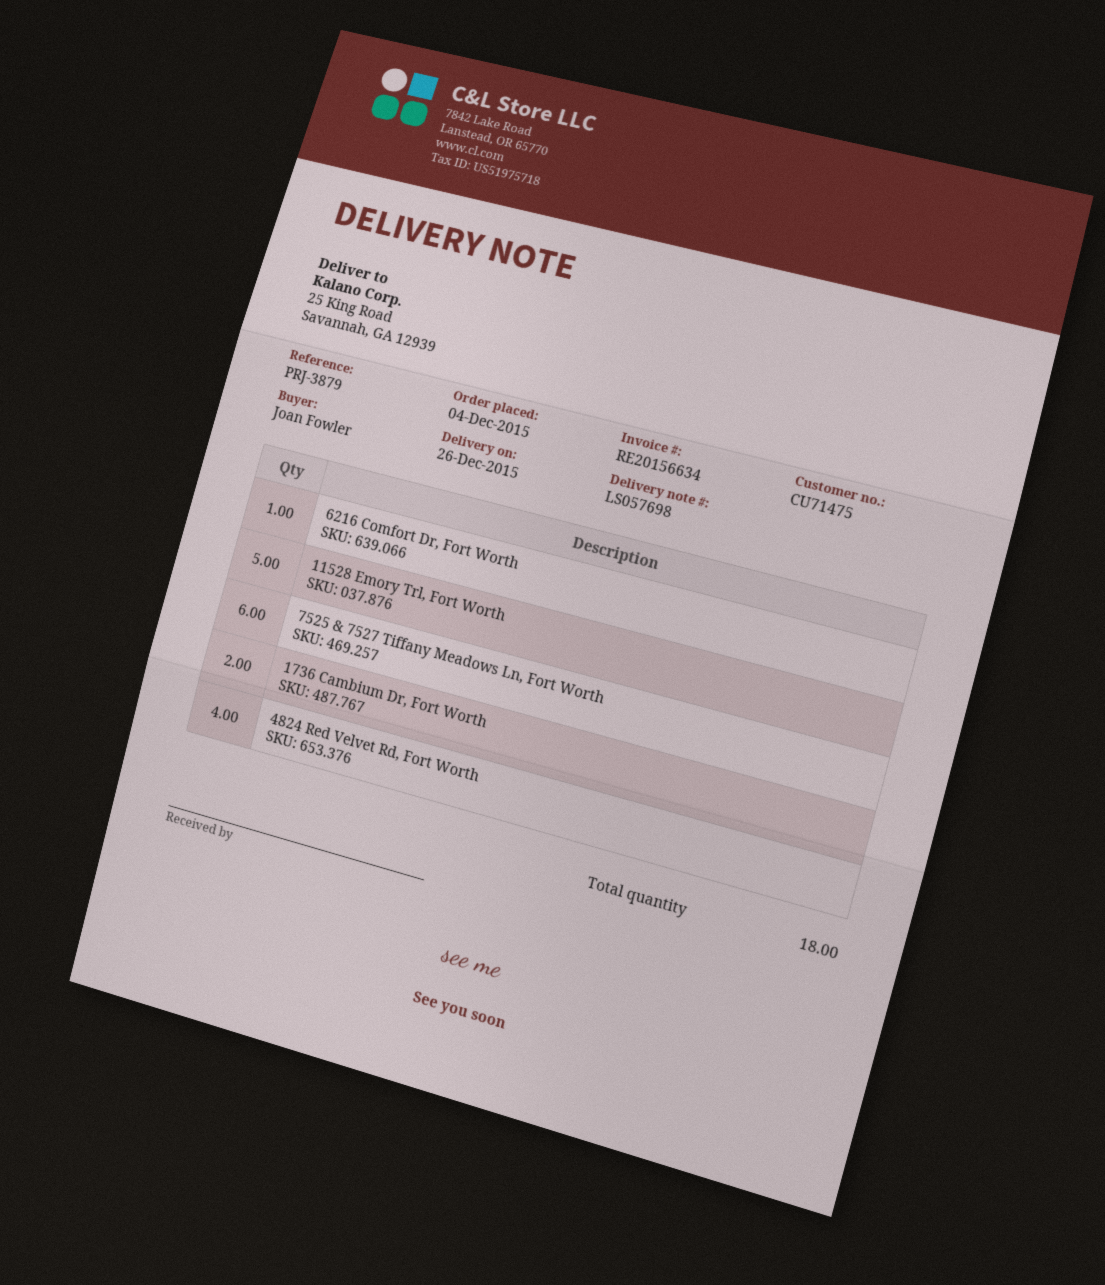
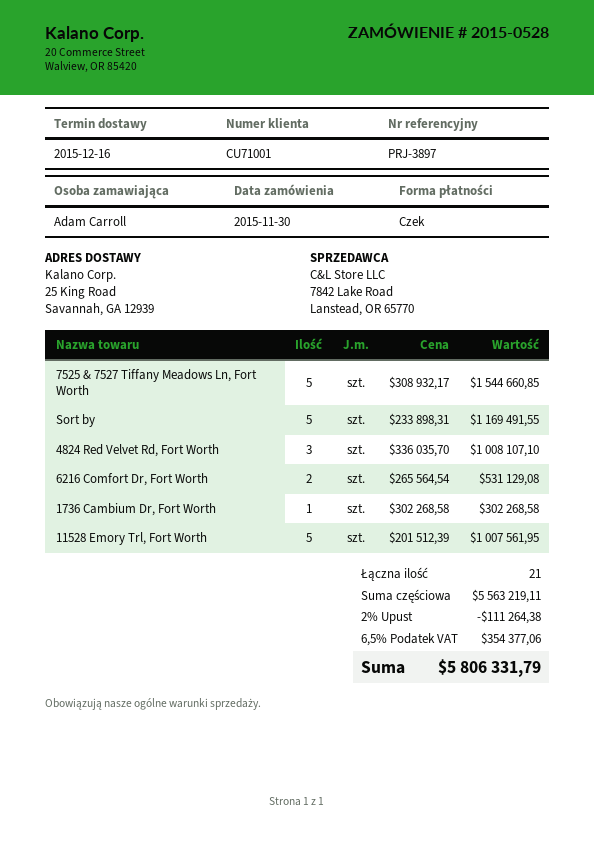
order date: 2015-12-04 -> 2015-11-30
delivery date: 2015-12-26 -> 2015-12-16
customer number: CU71475 -> CU71001
reference: PRJ-3879 -> PRJ-3897
ordered by: Joan Fowler -> Adam Carroll
6216 Comfort Dr, Fort Worth: 1 -> 2
7525 & 7527 Tiffany Meadows Ln, Fort Worth: 6 -> 5
1736 Cambium Dr, Fort Worth: 2 -> 1
4824 Red Velvet Rd, Fort Worth: 4 -> 3
Sort by: none -> 5
total quantity: 18 -> 21

